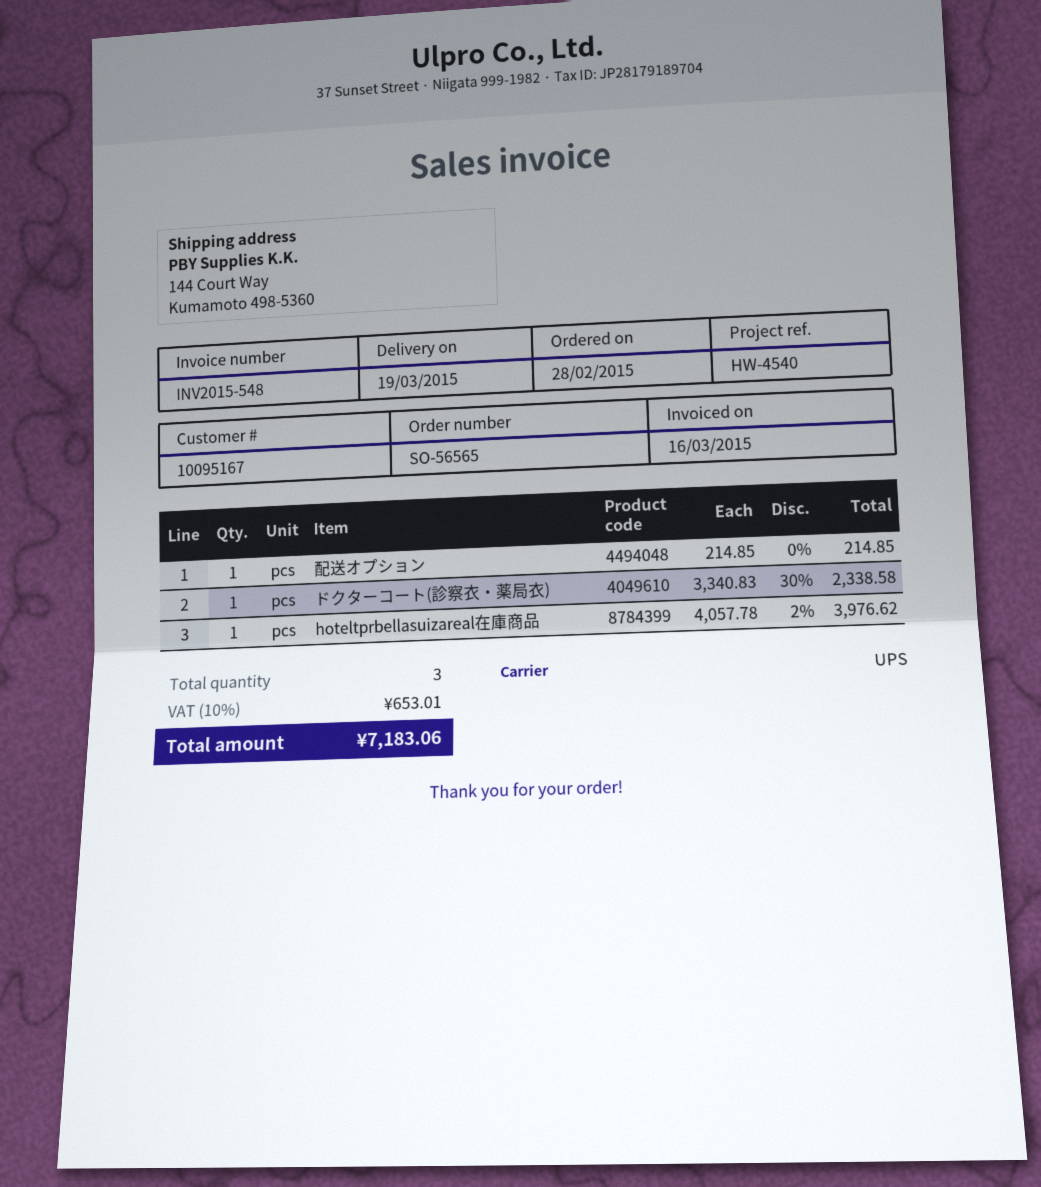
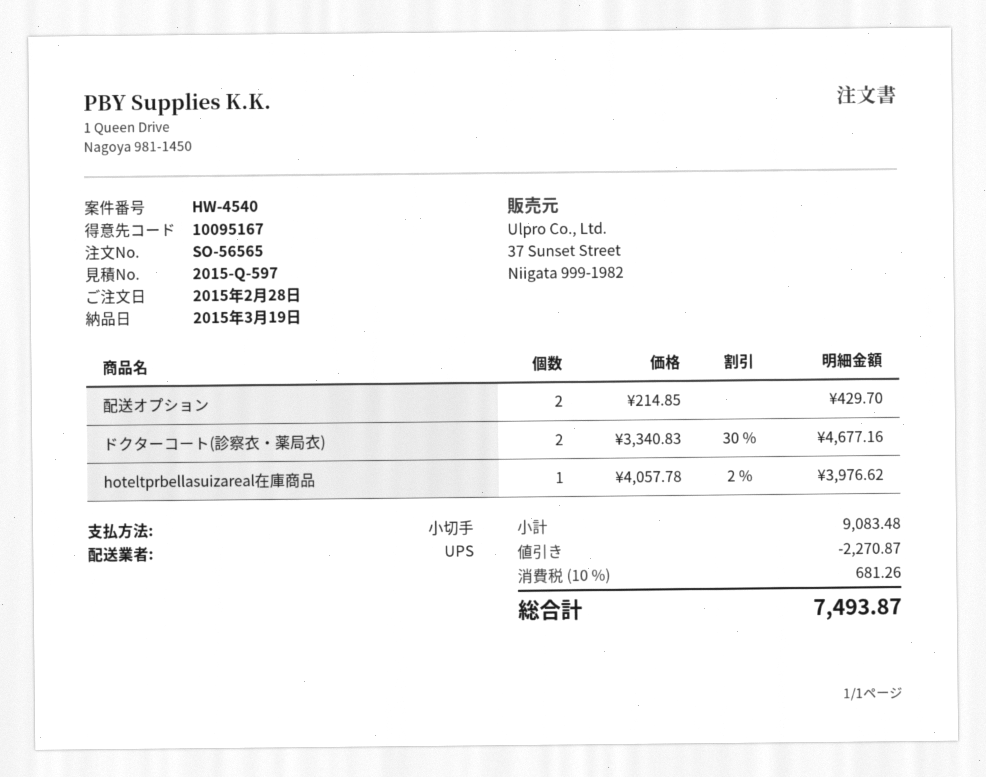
配送オプション: 1 x 214.85 = 214.85 -> 2 x 214.85 = 429.70
ドクターコート(診察衣・薬局衣): 1 x 3340.83 - 30% = 2338.58 -> 2 x 3340.83 - 30% = 4677.16
discount: none -> 2270.87
tax: 10% = 653.01 -> 10% = 681.26
total: 7183.06 -> 7493.87

